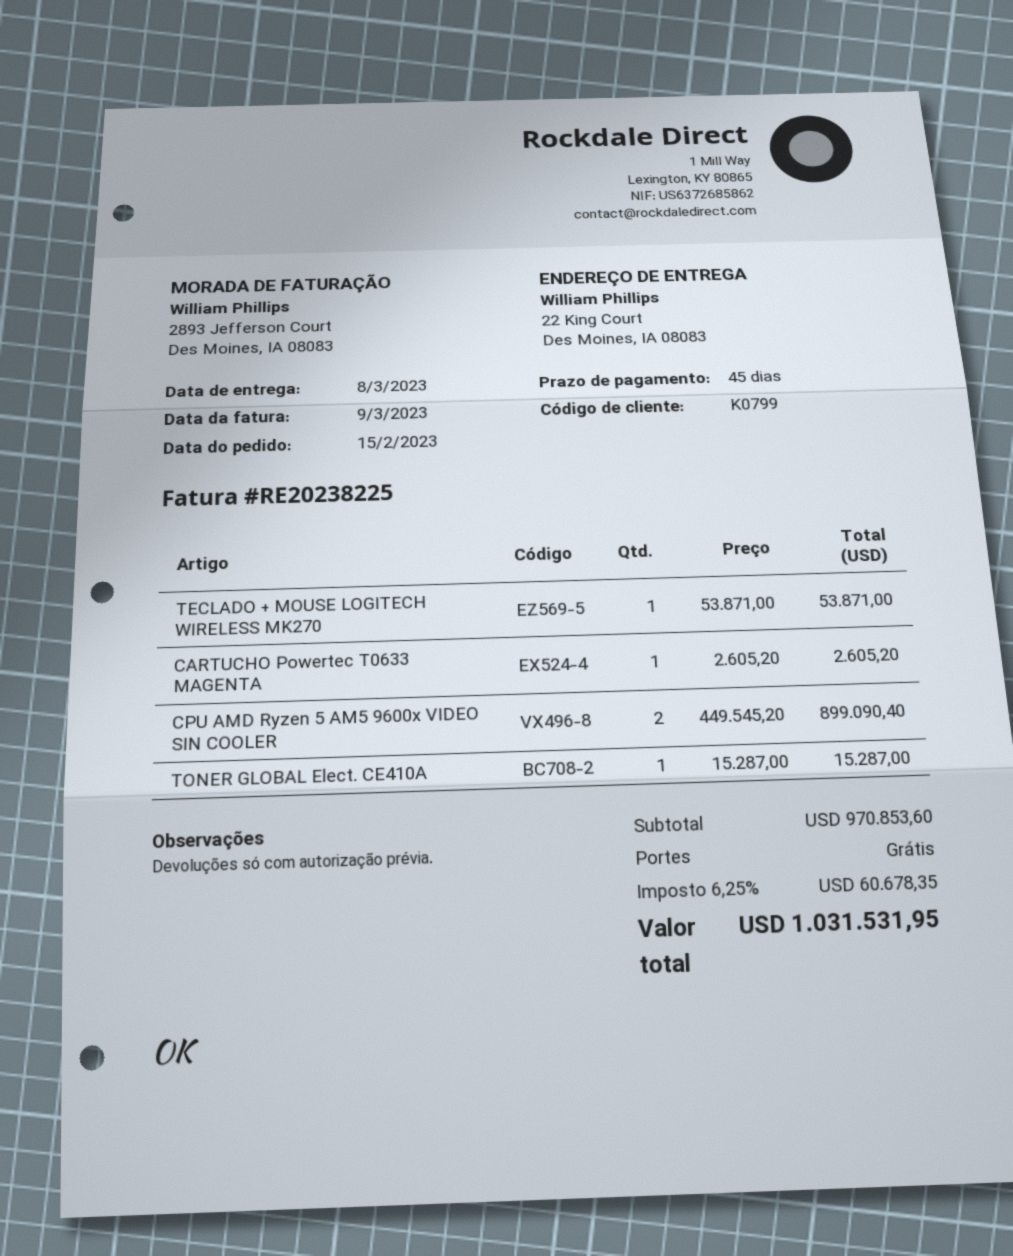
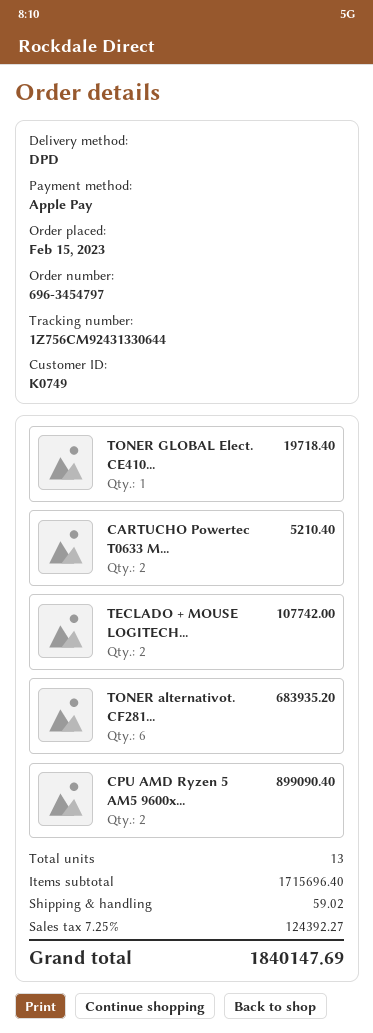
customer number: K0799 -> K0749
TECLADO + MOUSE LOGITECH WIRELESS MK270: 1 for 53871.00 -> 2 for 107742.00
CARTUCHO Powertec T0633 MAGENTA: 1 for 2605.20 -> 2 for 5210.40
TONER GLOBAL Elect. CE410A: 1 for 15287.00 -> 1 for 19718.40
TONER alternativot. CF281...: none -> 6 for 683935.20
subtotal: 970853.60 -> 1715696.40
shipping: 0.00 -> 59.02
tax: 6.25% = 60678.35 -> 7.25% = 124392.27
total: 1031531.95 -> 1840147.69

